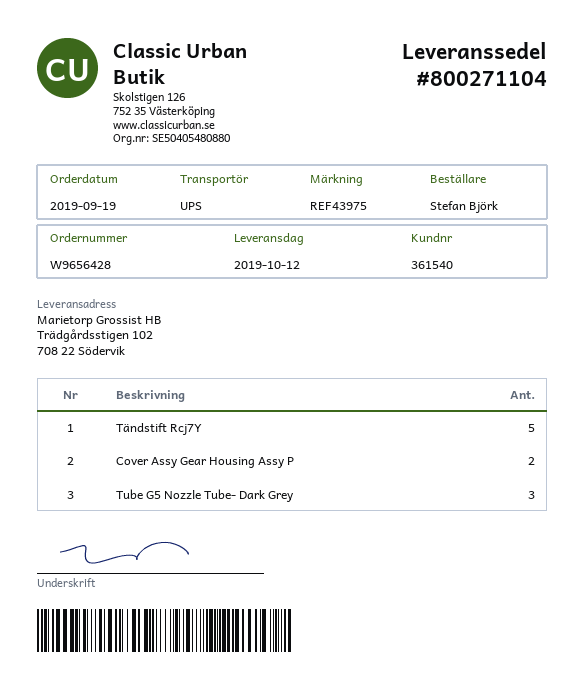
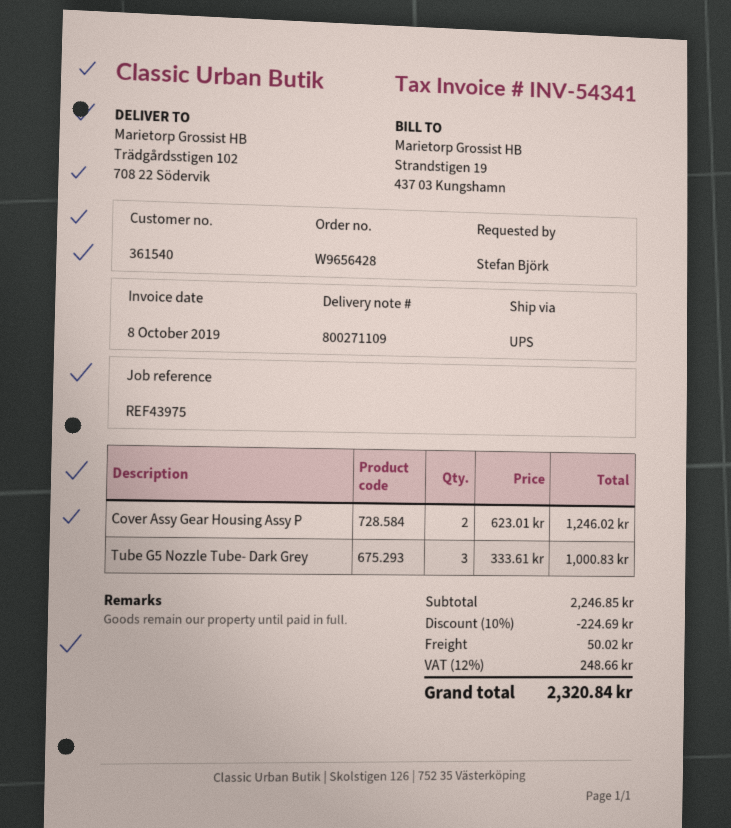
delivery note number: 800271104 -> 800271109
Tändstift Rcj7Y: 5 -> none

